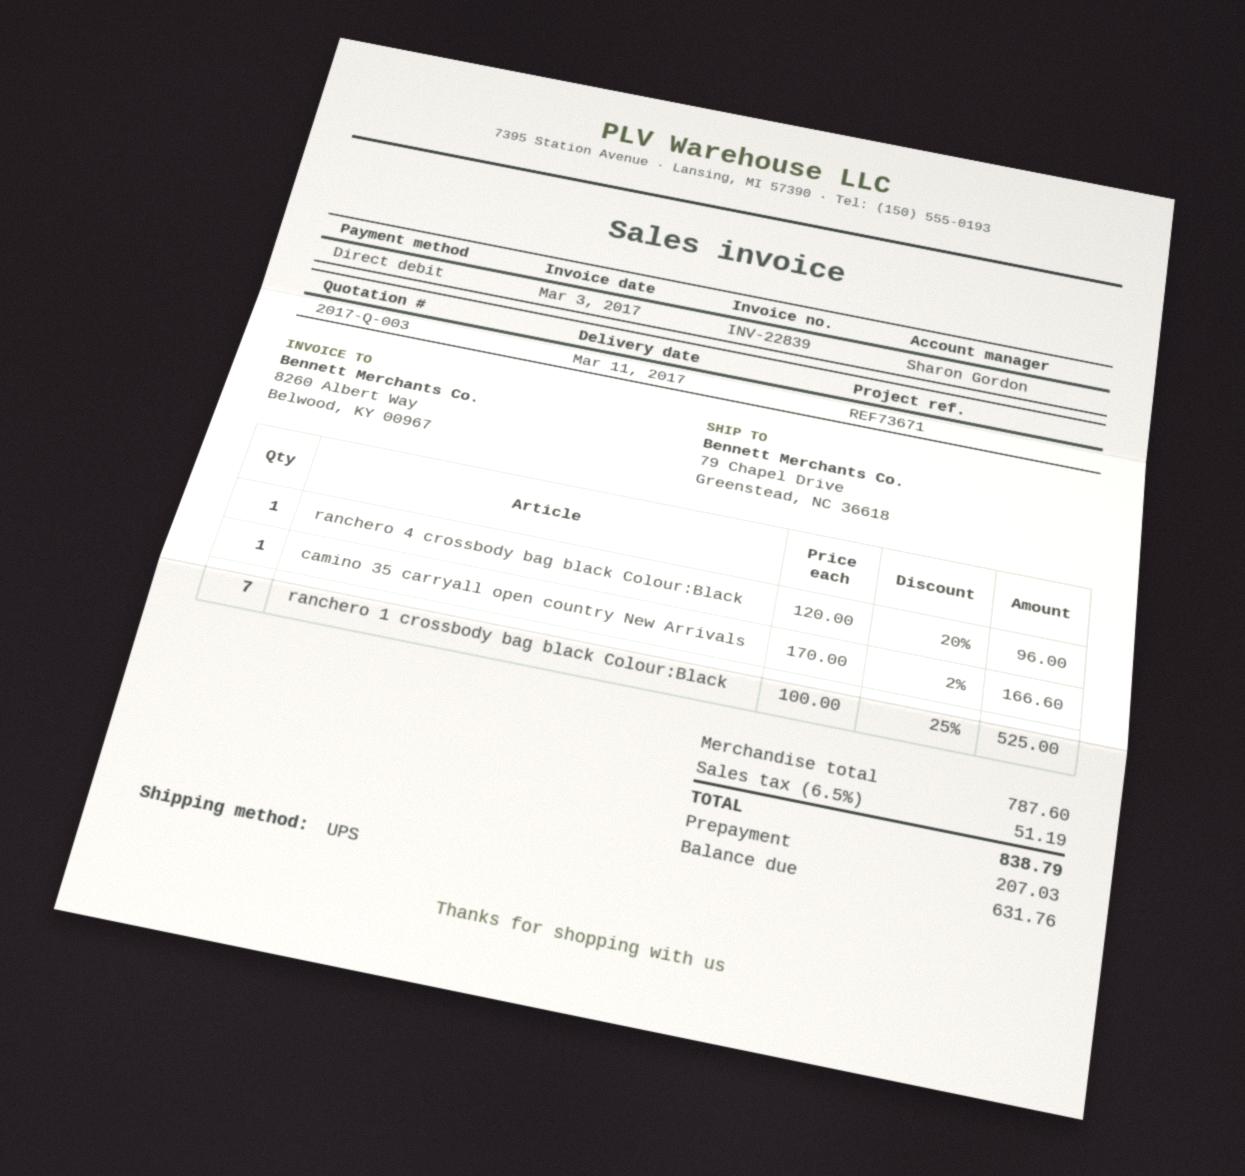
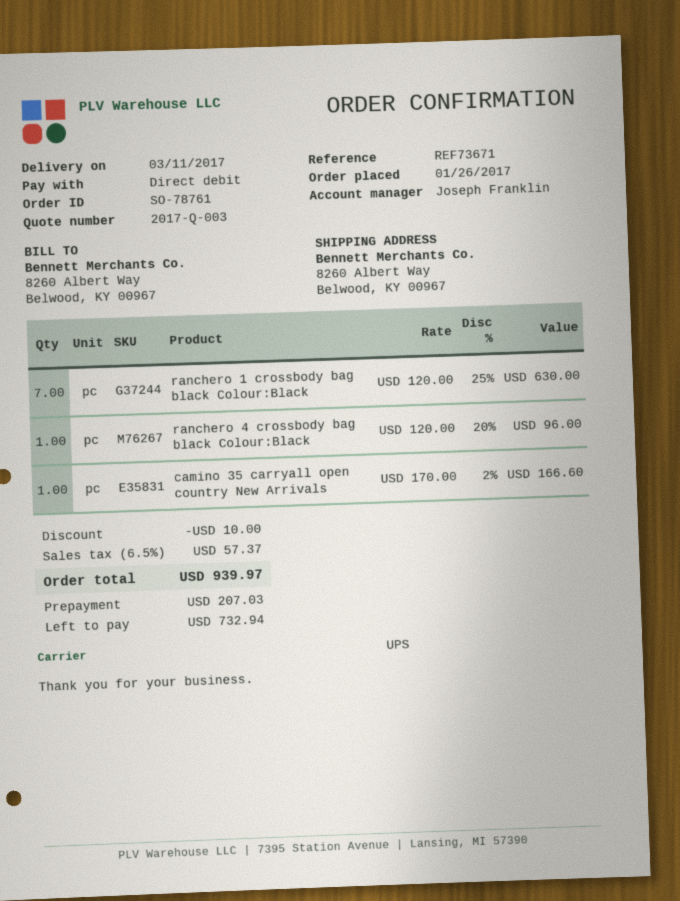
sales rep: Sharon Gordon -> Joseph Franklin
ship to: 79 Chapel Drive, Greenstead, NC 36618 -> 8260 Albert Way, Belwood, KY 00967
ranchero 1 crossbody bag black Colour:Black: 7 x 100.00 - 25% = 525.00 -> 7 x 120.00 - 25% = 630.00
discount: none -> 10.00
tax: 6.5% = 51.19 -> 6.5% = 57.37
total: 838.79 -> 939.97
balance: 631.76 -> 732.94

